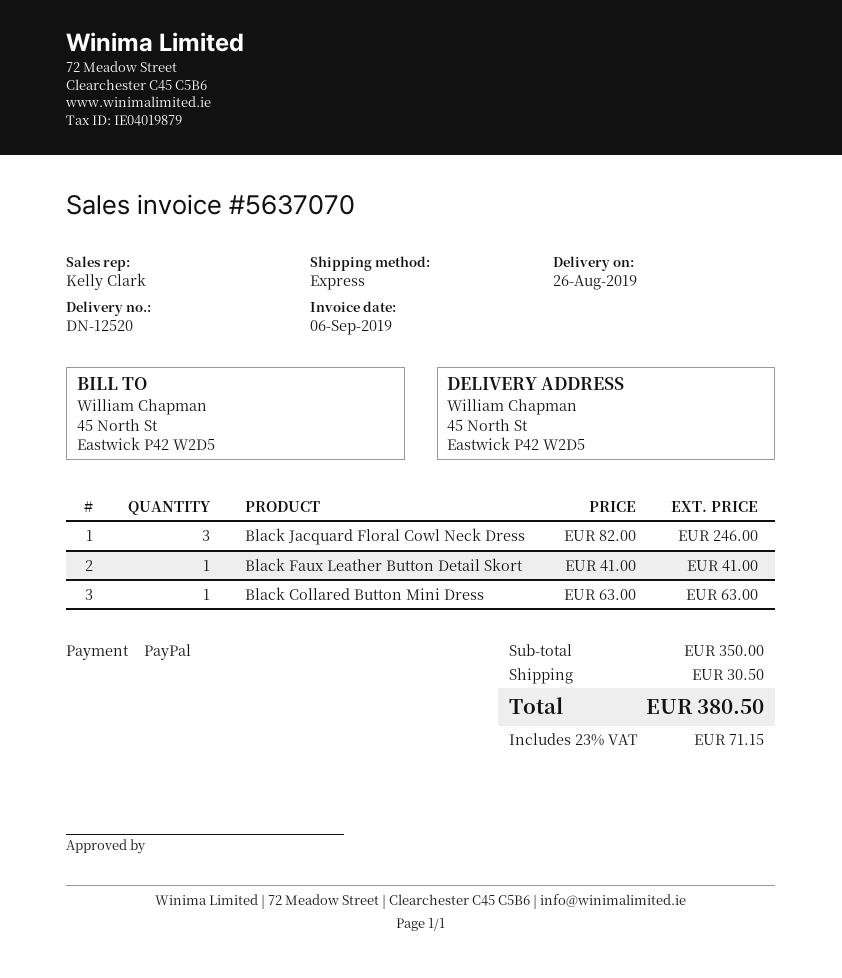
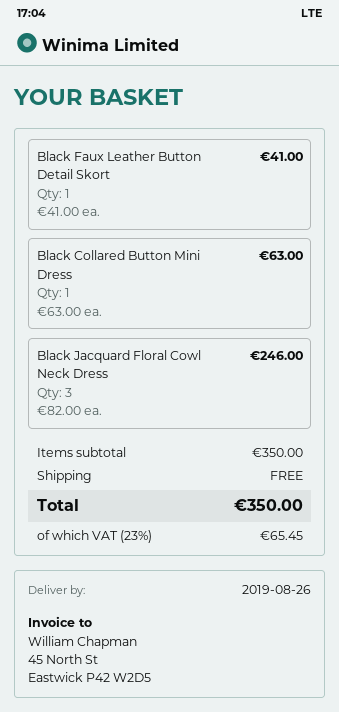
shipping: 30.50 -> 0.00
tax: 23% = 71.15 -> 23% = 65.45
total: 380.50 -> 350.00

